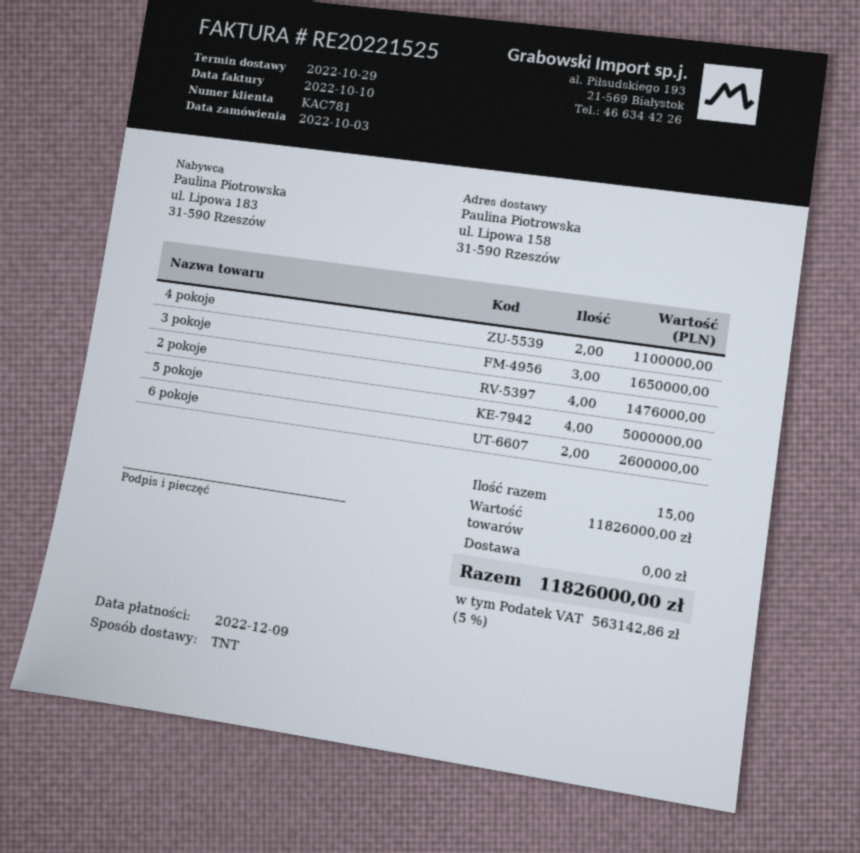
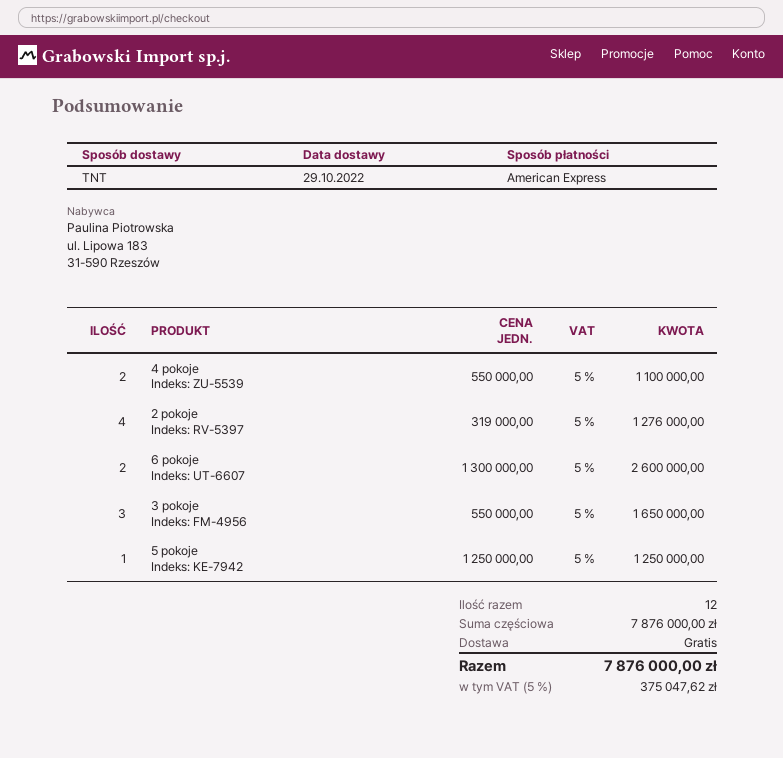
2 pokoje: 4 for 1476000.00 -> 4 for 1276000.00
5 pokoje: 4 for 5000000.00 -> 1 for 1250000.00
total quantity: 15 -> 12
subtotal: 11826000.00 -> 7876000.00
tax: 5% = 563142.86 -> 5% = 375047.62
total: 11826000.00 -> 7876000.00

